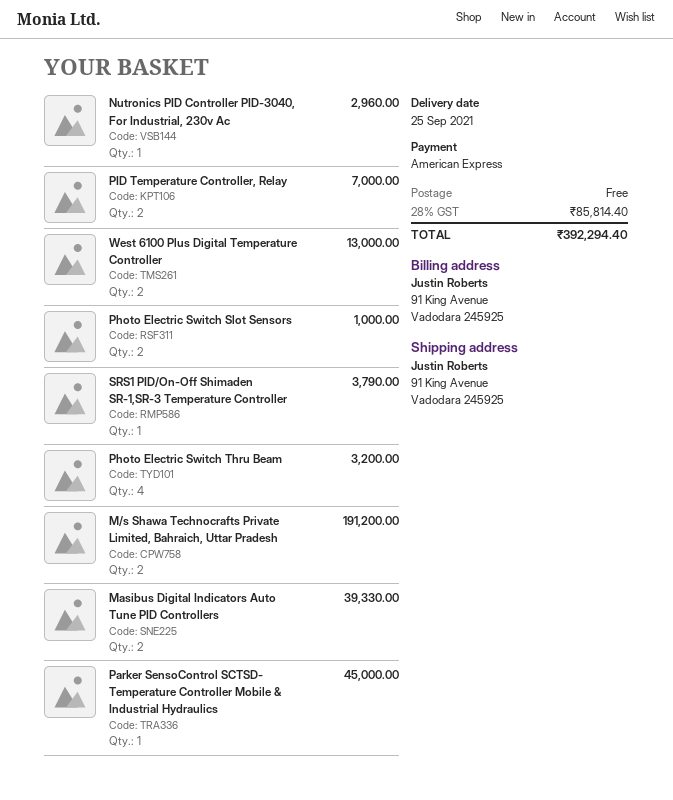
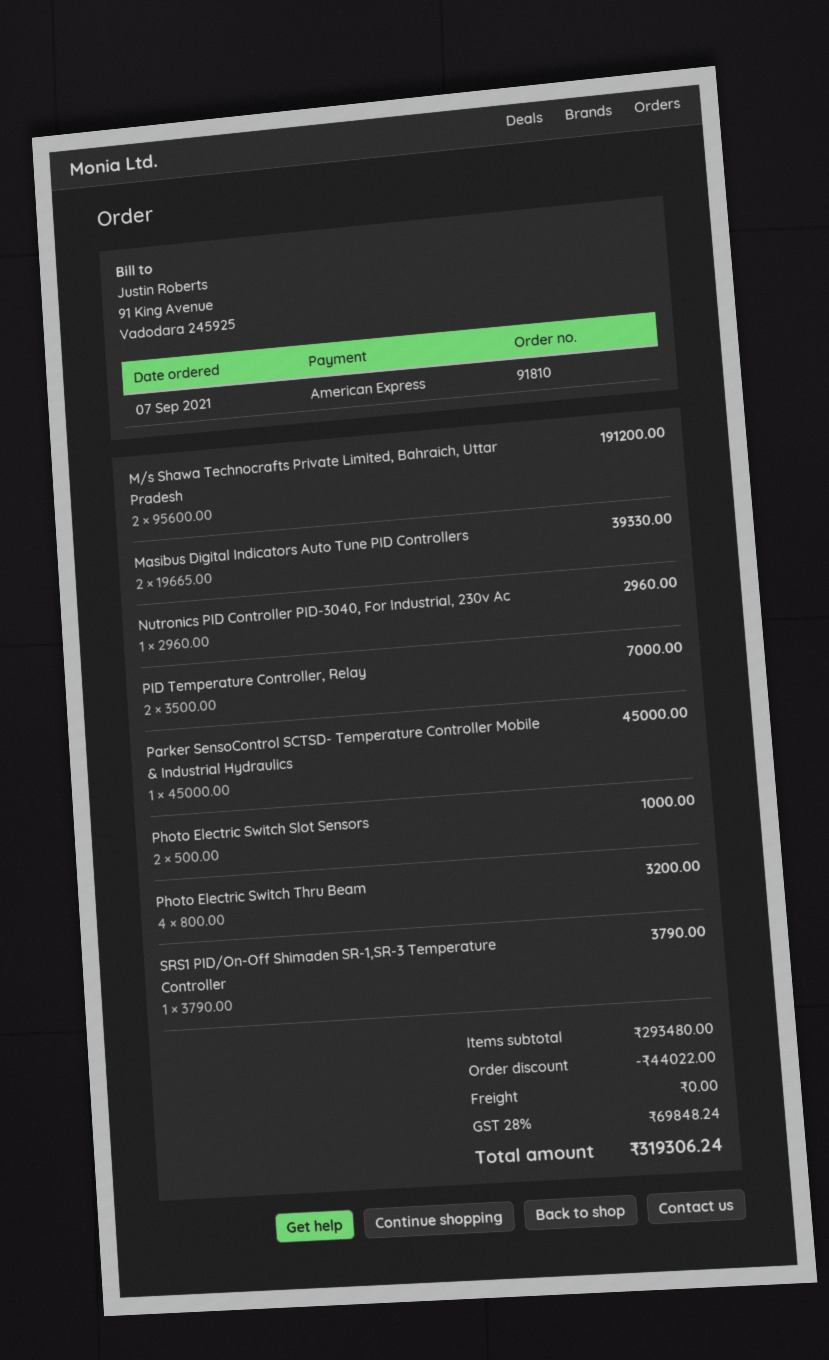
West 6100 Plus Digital Temperature Controller: 2 for 13000.00 -> none
discount: none -> 44022.00
tax: 28% = 85814.40 -> 28% = 69848.24
total: 392294.40 -> 319306.24

